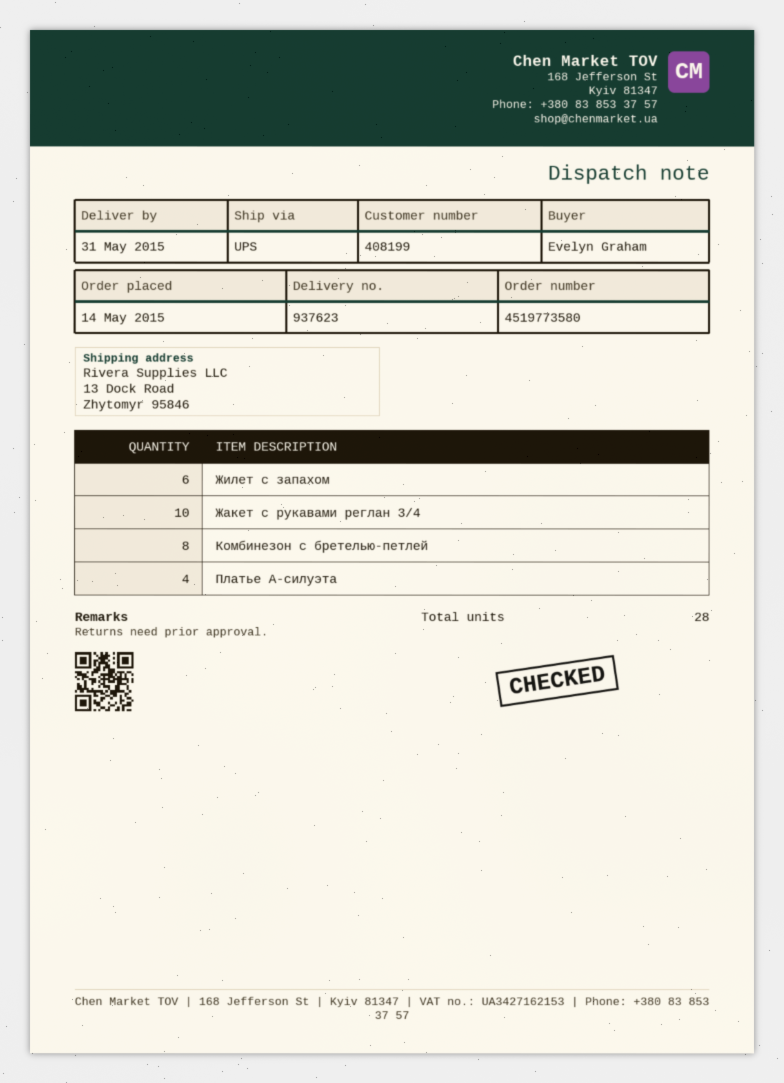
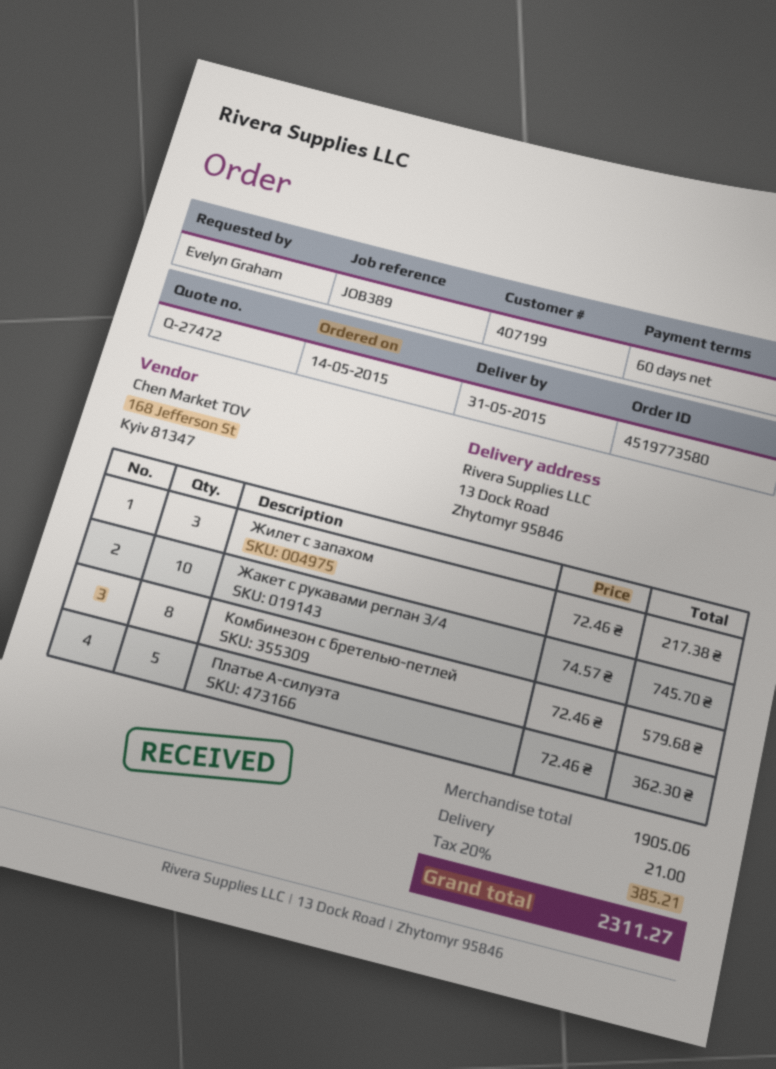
customer number: 408199 -> 407199
Жилет с запахом: 6 -> 3
Платье А-силуэта: 4 -> 5

